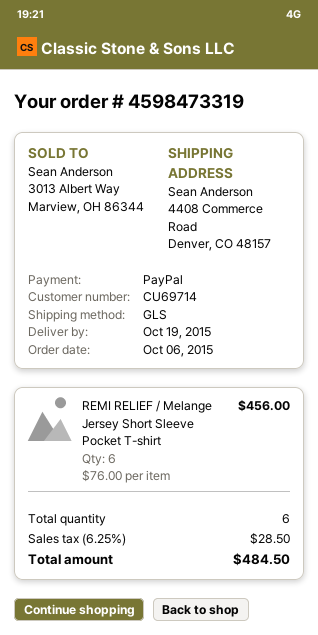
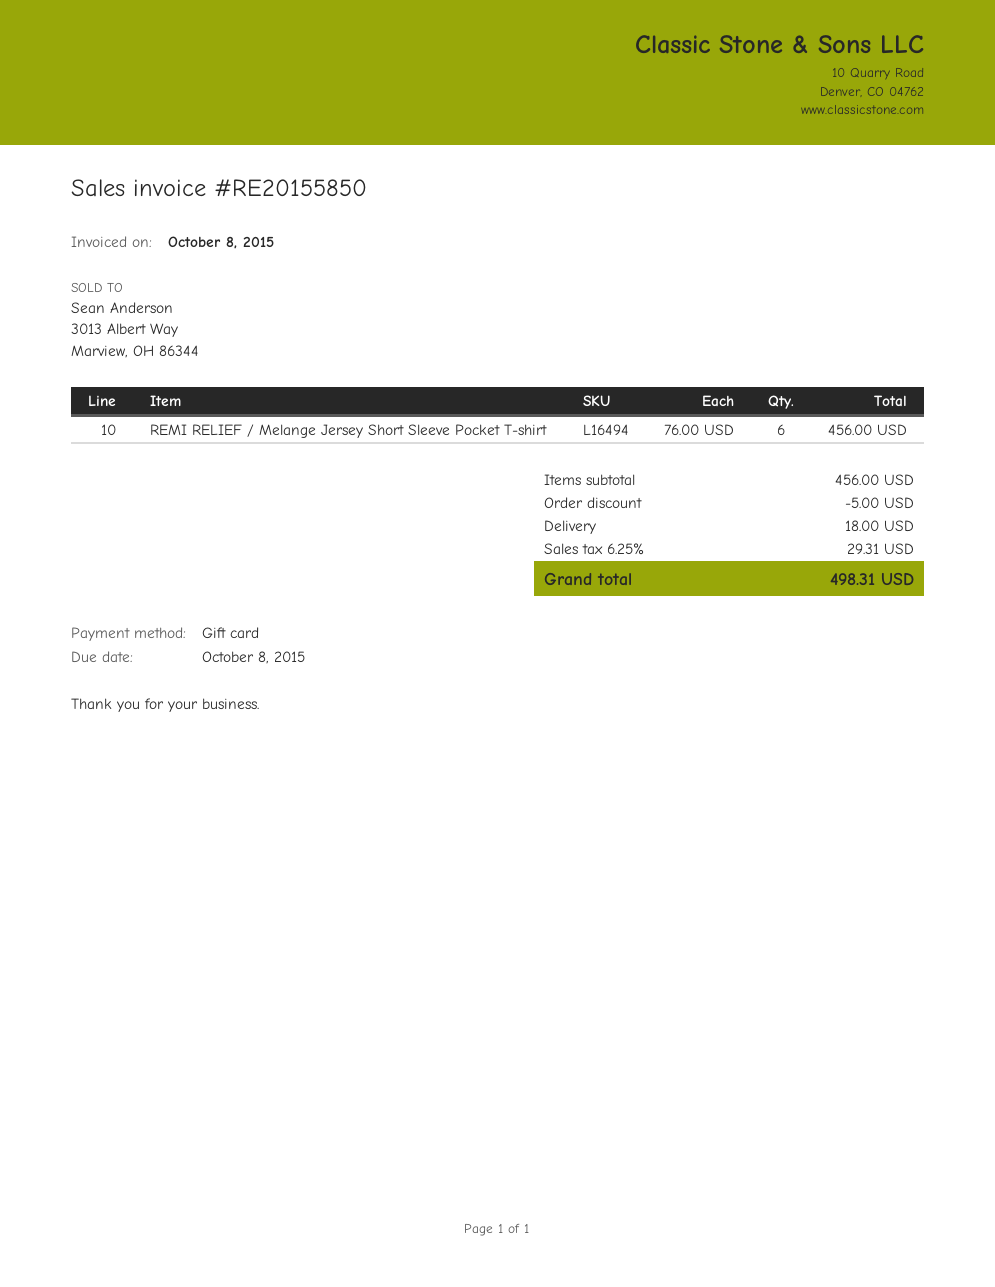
payment method: PayPal -> gift card
discount: none -> 5.00
shipping: none -> 18.00
tax: 6.25% = 28.50 -> 6.25% = 29.31
total: 484.50 -> 498.31

